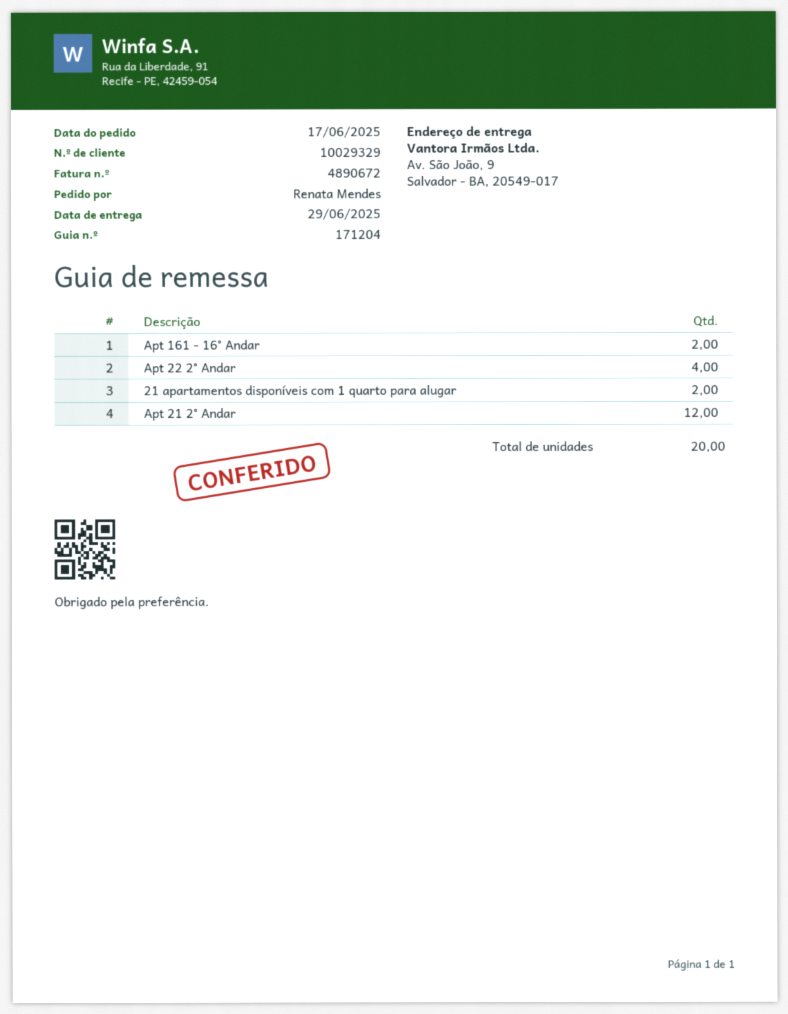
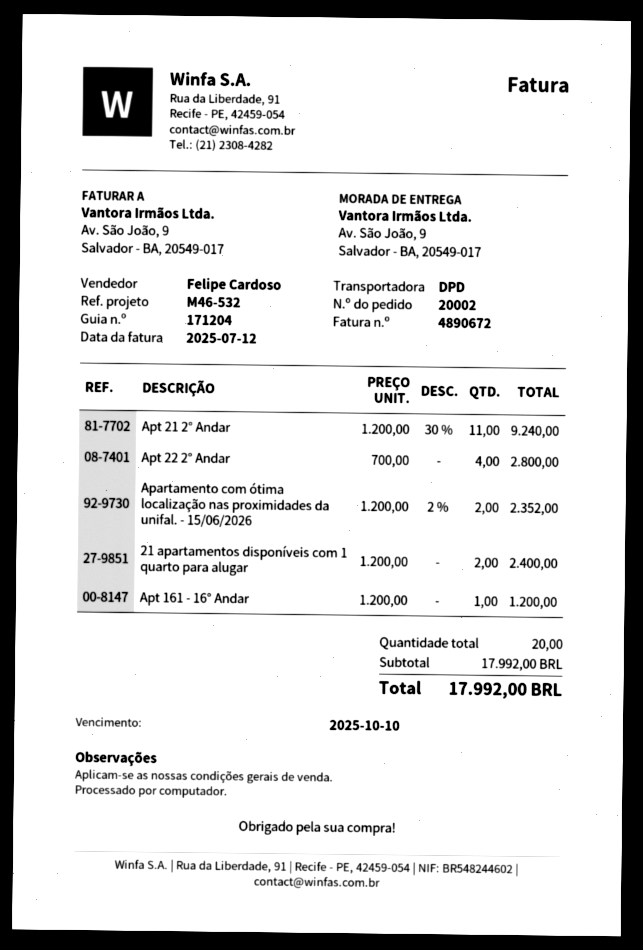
Apt 161 - 16° Andar: 2 -> 1
Apt 21 2° Andar: 12 -> 11
Apartamento com ótima localização nas proximidades da unifal. - 15/06/2026: none -> 2

